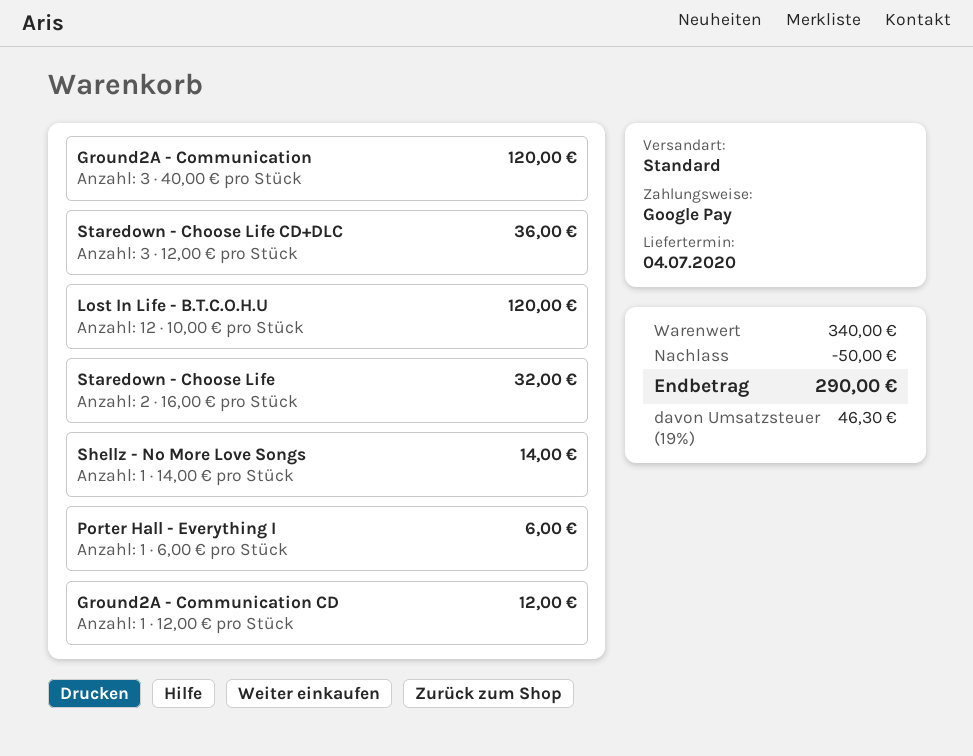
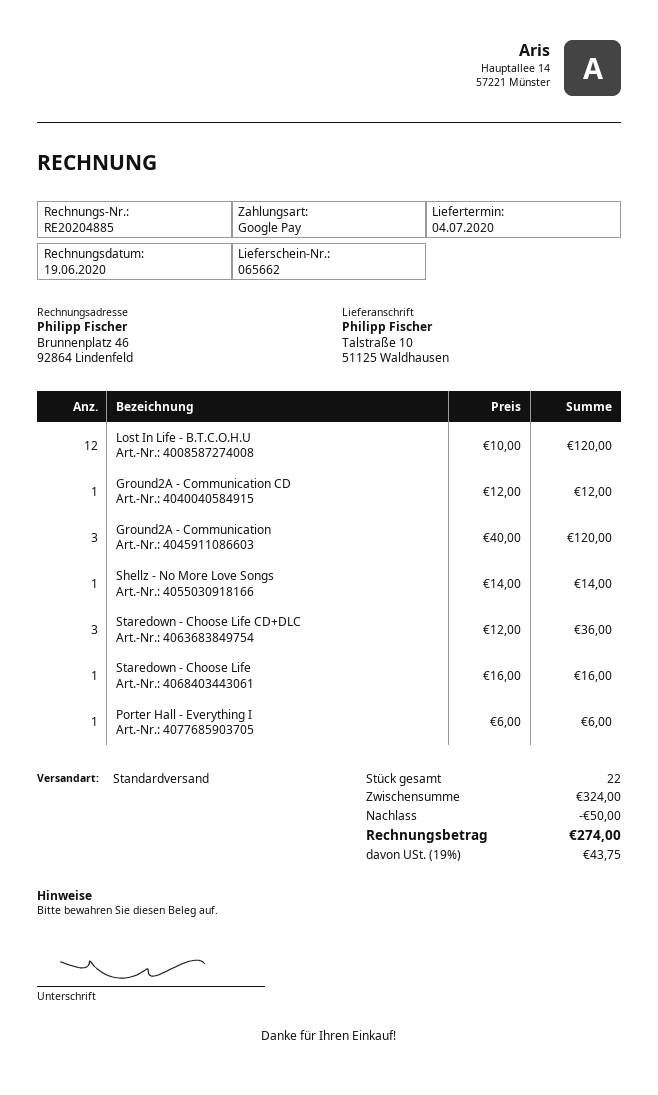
Staredown - Choose Life: 2 x 16.00 = 32.00 -> 1 x 16.00 = 16.00
subtotal: 340.00 -> 324.00
tax: 19% = 46.30 -> 19% = 43.75
total: 290.00 -> 274.00

